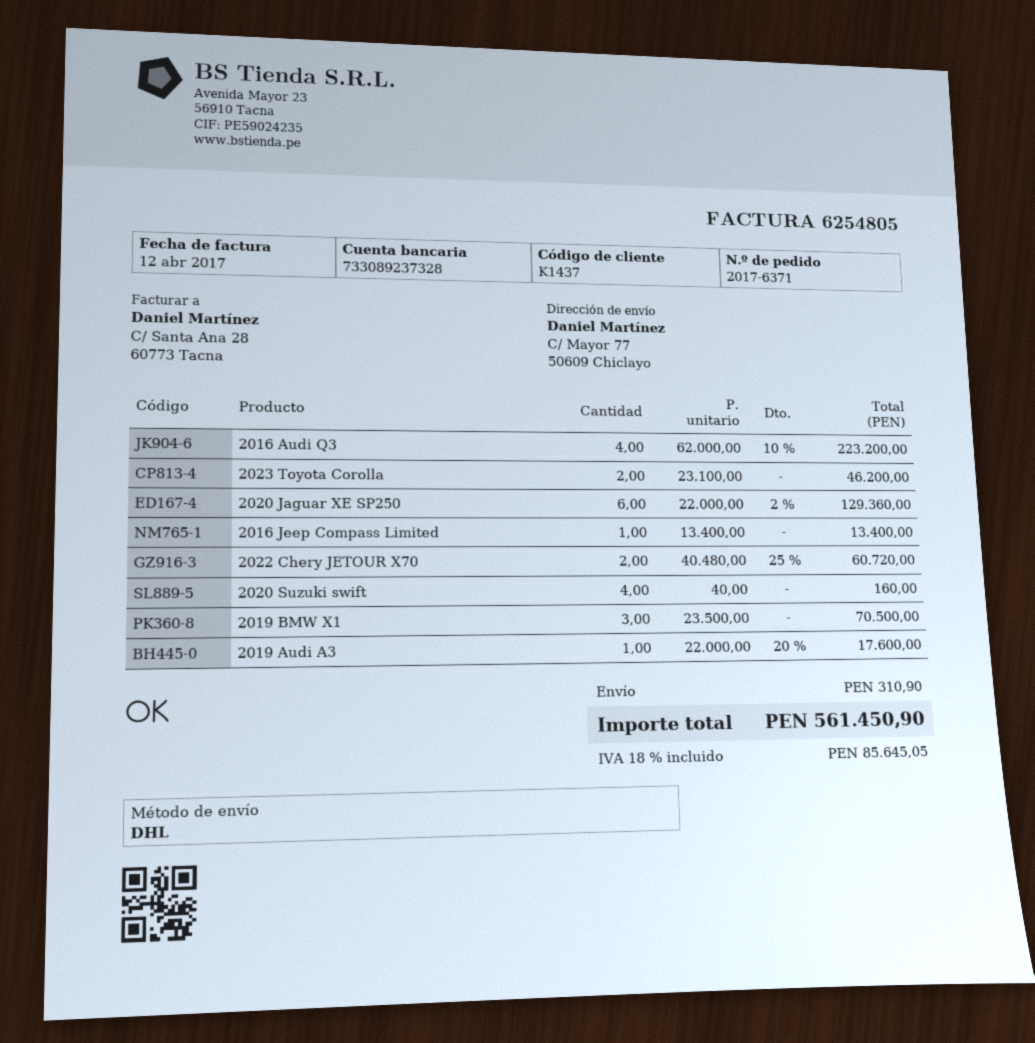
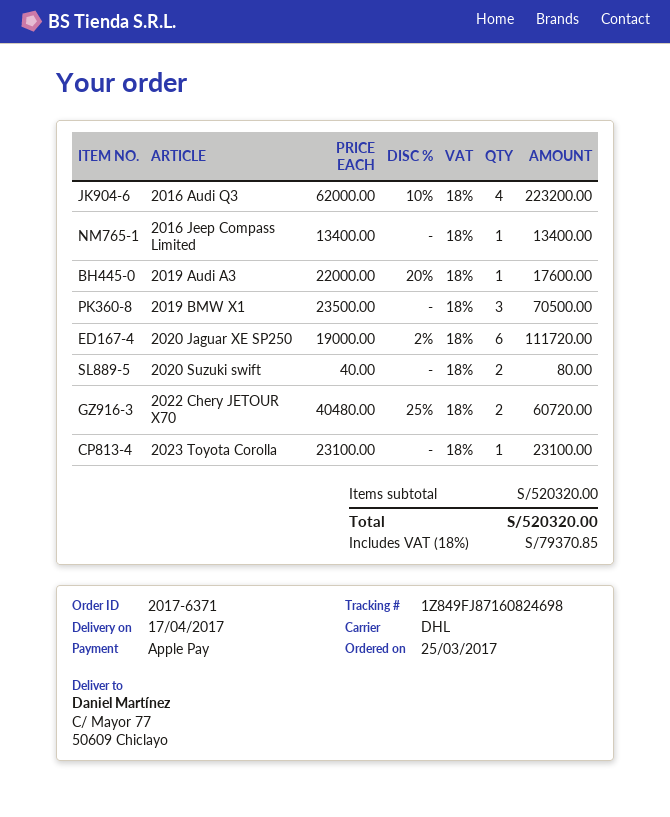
2023 Toyota Corolla: 2 x 23100.00 = 46200.00 -> 1 x 23100.00 = 23100.00
2020 Jaguar XE SP250: 6 x 22000.00 - 2% = 129360.00 -> 6 x 19000.00 - 2% = 111720.00
2020 Suzuki swift: 4 x 40.00 = 160.00 -> 2 x 40.00 = 80.00
shipping: 310.90 -> none
tax: 18% = 85645.05 -> 18% = 79370.85
total: 561450.90 -> 520320.00

